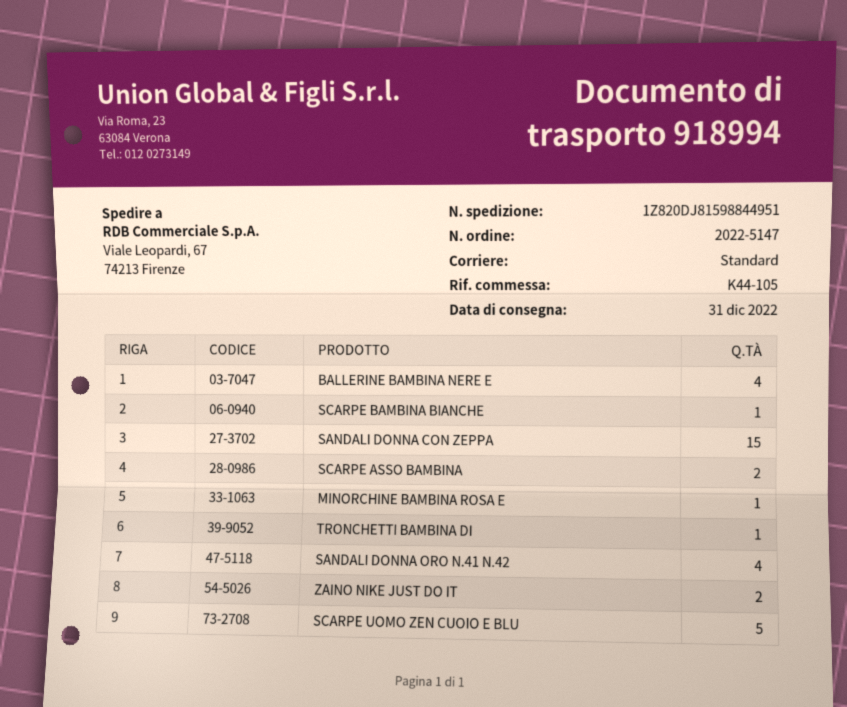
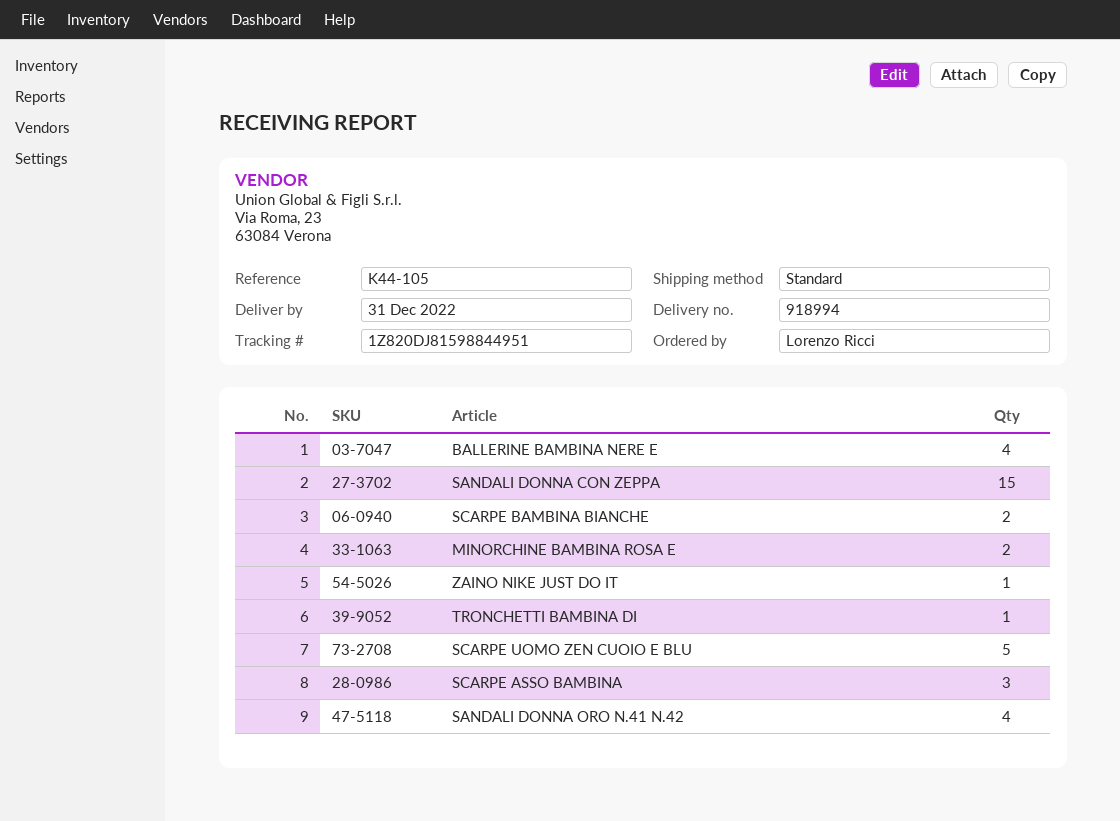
SCARPE BAMBINA BIANCHE: 1 -> 2
SCARPE ASSO BAMBINA: 2 -> 3
MINORCHINE BAMBINA ROSA E: 1 -> 2
ZAINO NIKE JUST DO IT: 2 -> 1

